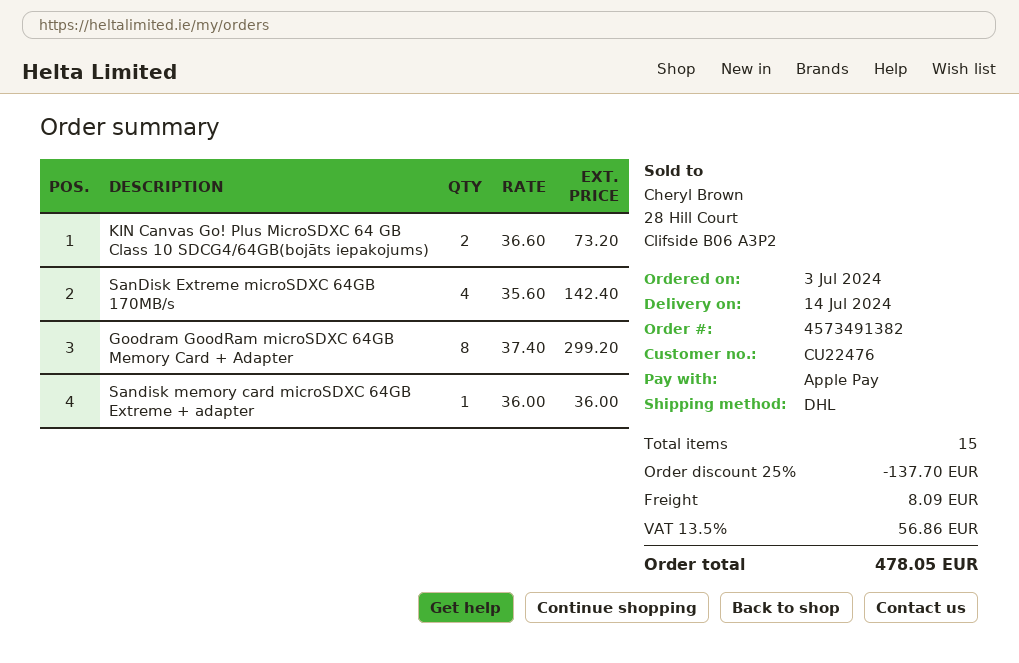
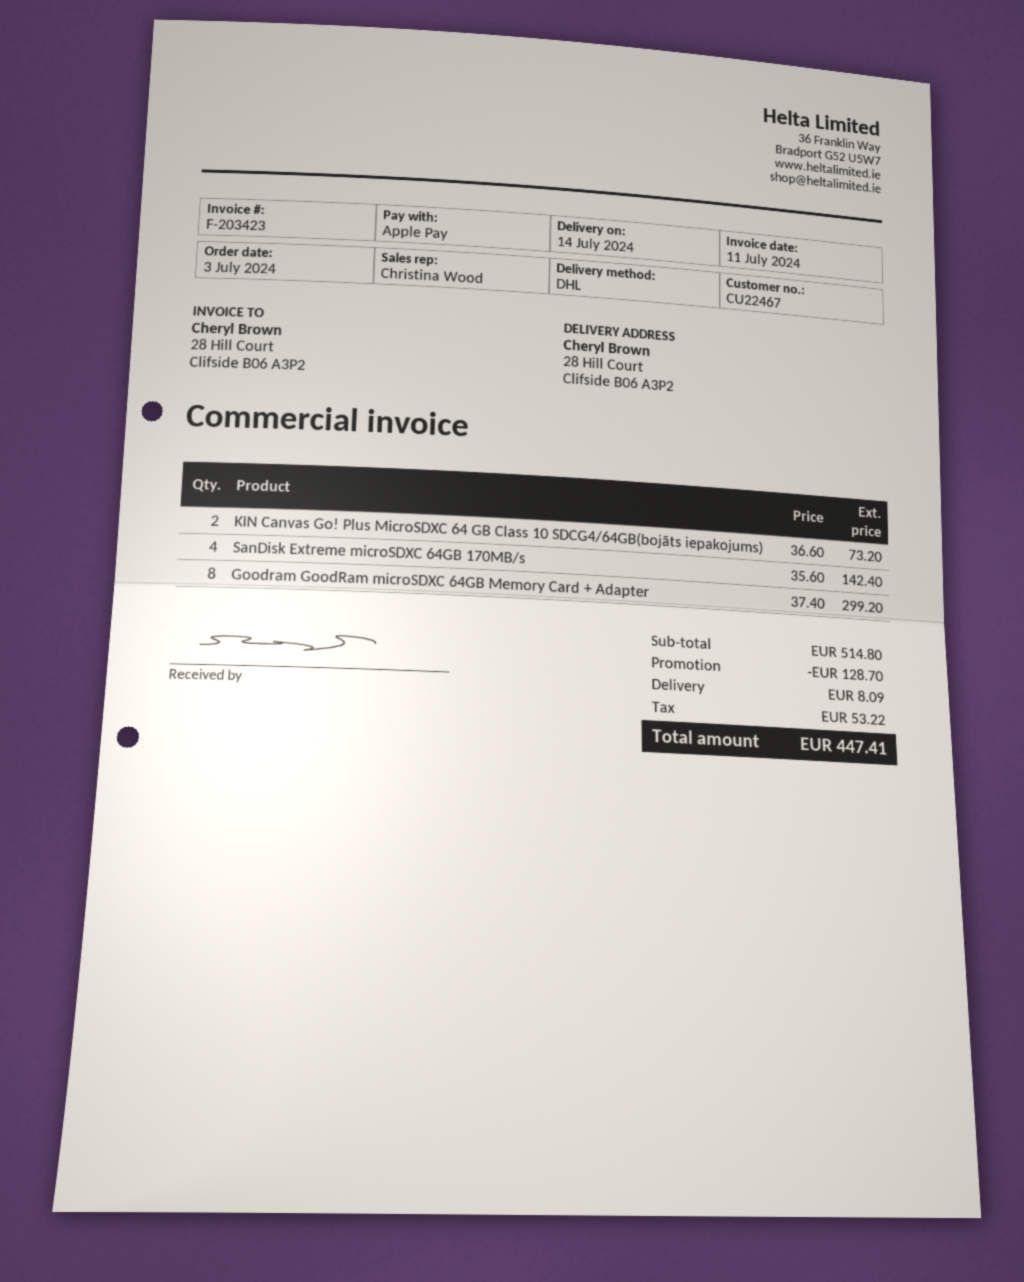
customer number: CU22476 -> CU22467
Sandisk memory card microSDXC 64GB Extreme + adapter: 1 x 36.00 = 36.00 -> none
discount: 137.70 -> 128.70
tax: 56.86 -> 53.22
total: 478.05 -> 447.41

